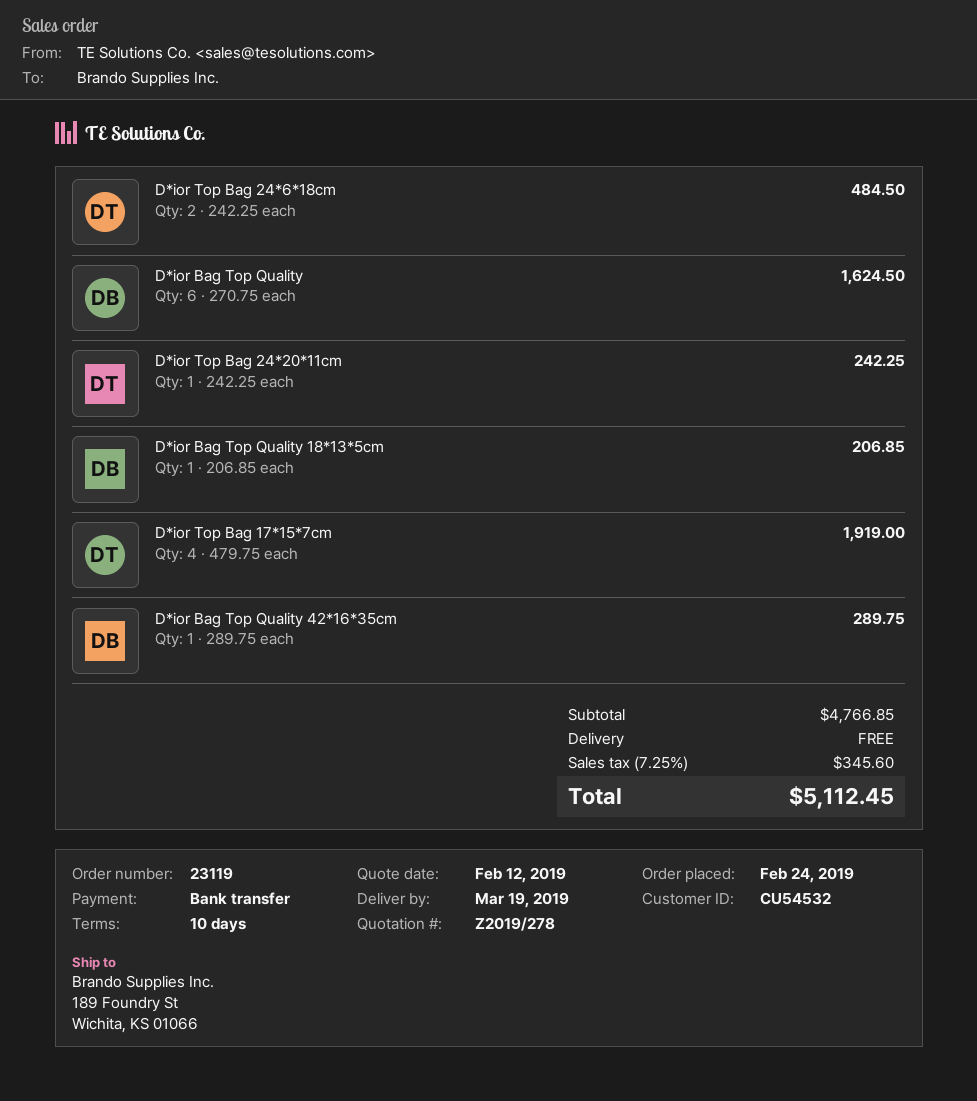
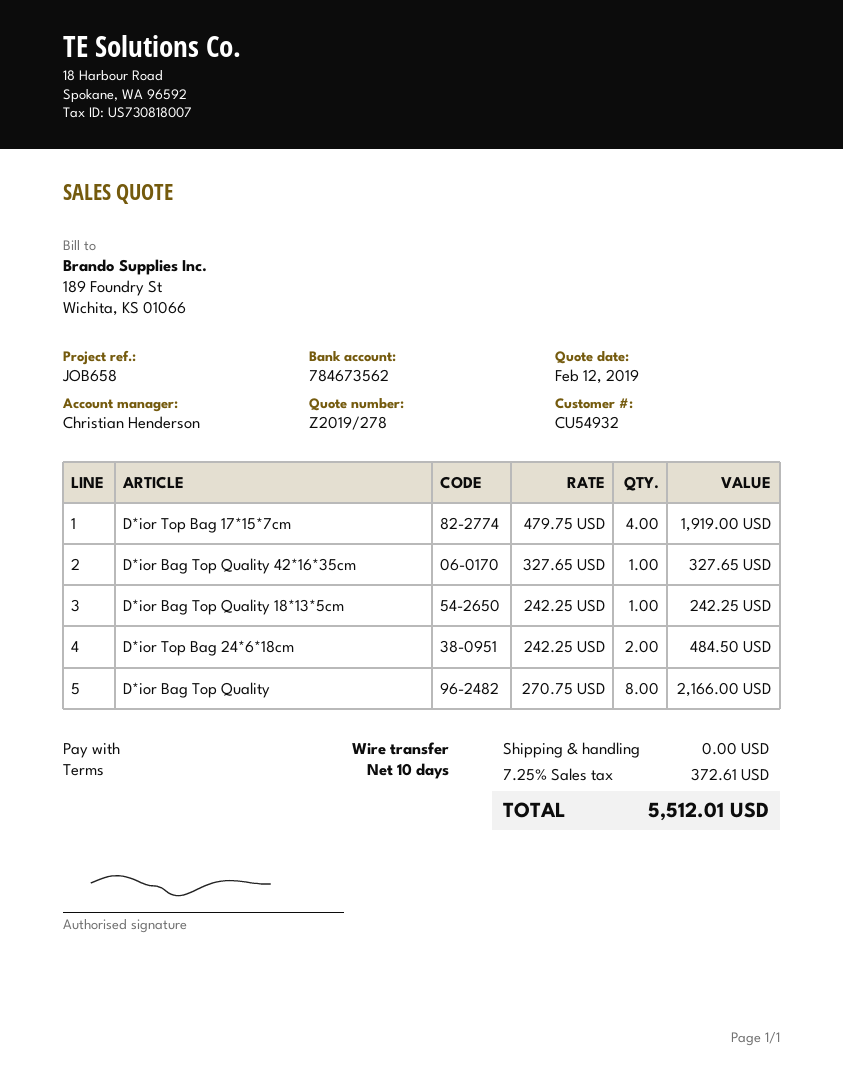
customer number: CU54532 -> CU54932
D*ior Bag Top Quality: 6 x 270.75 = 1624.50 -> 8 x 270.75 = 2166.00
D*ior Top Bag 24*20*11cm: 1 x 242.25 = 242.25 -> none
D*ior Bag Top Quality 18*13*5cm: 1 x 206.85 = 206.85 -> 1 x 242.25 = 242.25
D*ior Bag Top Quality 42*16*35cm: 1 x 289.75 = 289.75 -> 1 x 327.65 = 327.65
tax: 7.25% = 345.60 -> 7.25% = 372.61
total: 5112.45 -> 5512.01

